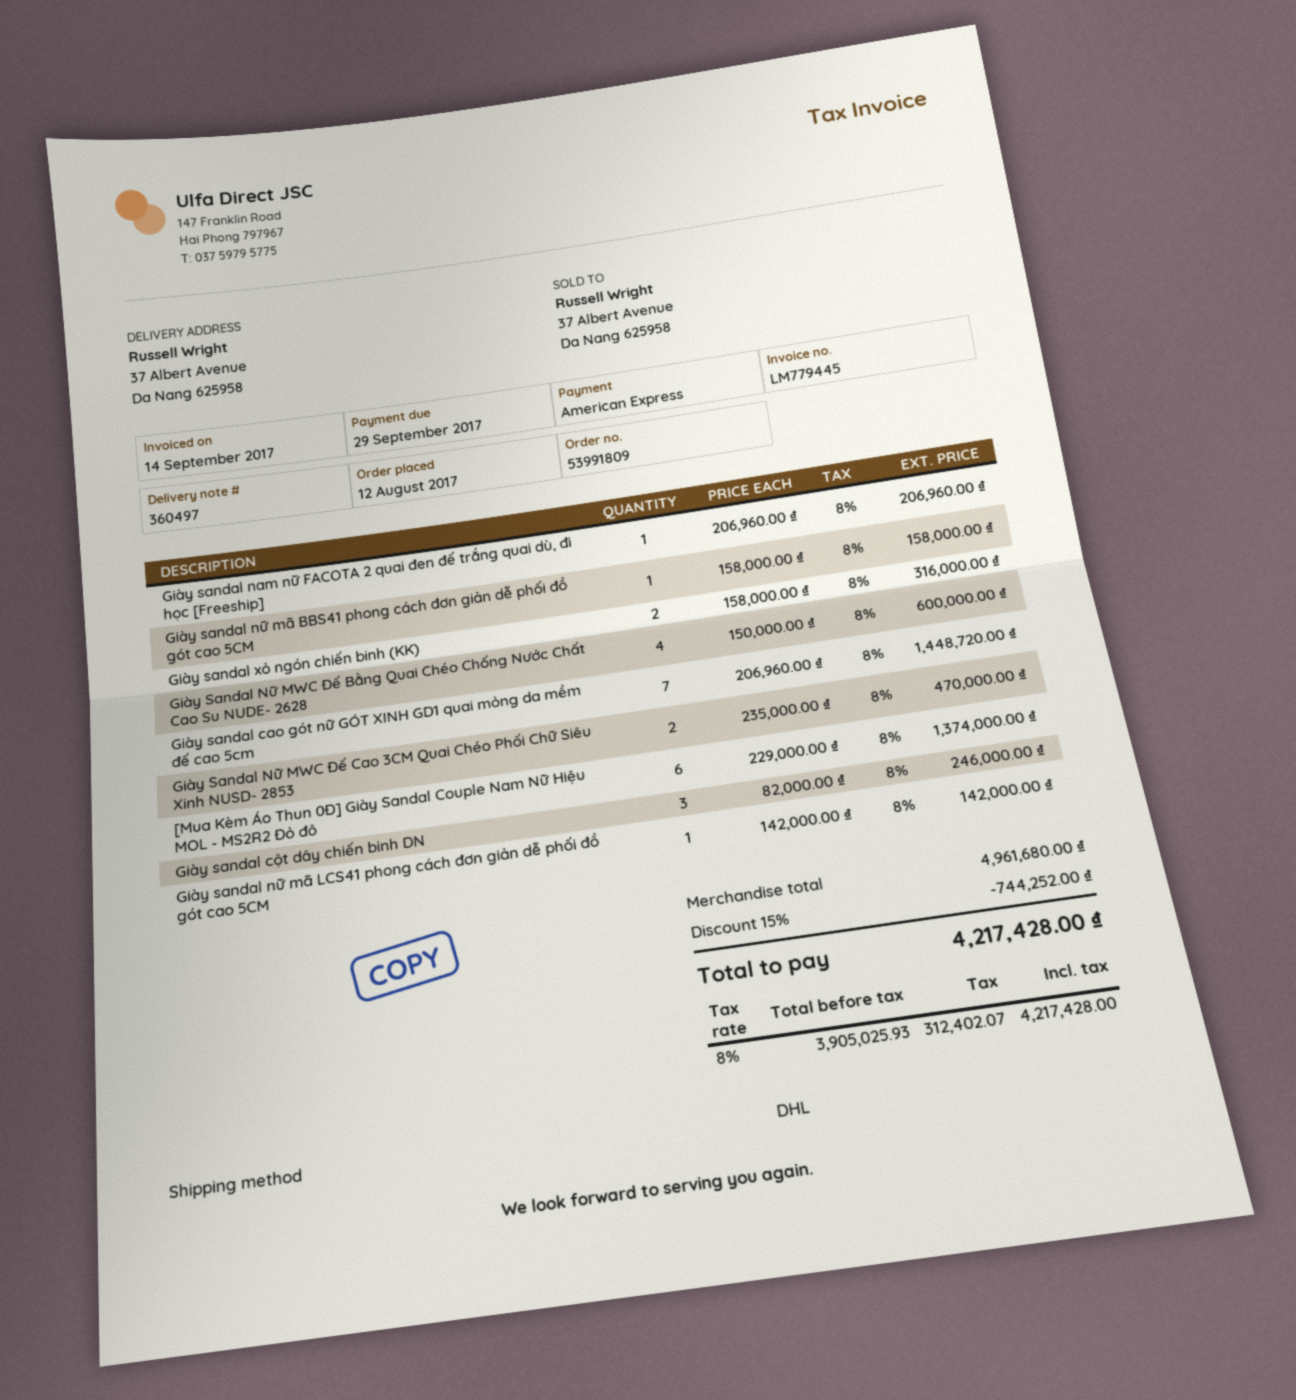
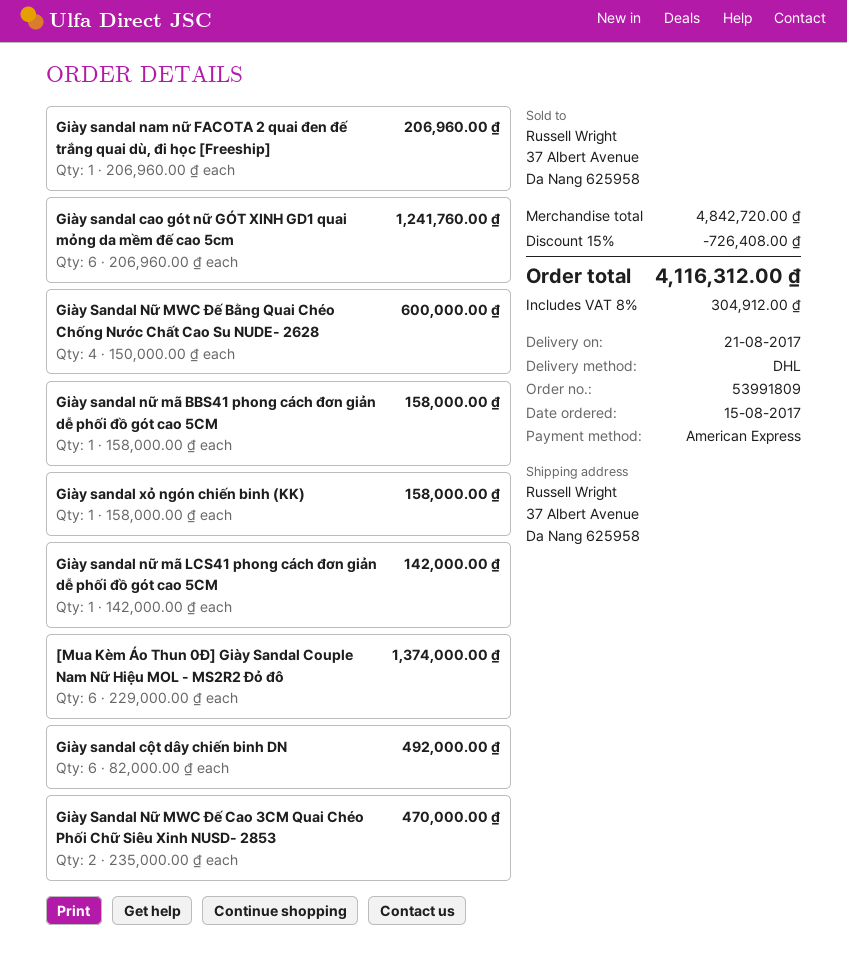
order date: 2017-08-12 -> 2017-08-15
Giày sandal xỏ ngón chiến binh (KK): 2 x 158000.00 = 316000.00 -> 1 x 158000.00 = 158000.00
Giày sandal cao gót nữ GÓT XINH GD1 quai mỏng da mềm đế cao 5cm: 7 x 206960.00 = 1448720.00 -> 6 x 206960.00 = 1241760.00
Giày sandal cột dây chiến binh DN: 3 x 82000.00 = 246000.00 -> 6 x 82000.00 = 492000.00
subtotal: 4961680.00 -> 4842720.00
discount: 15% = 744252.00 -> 15% = 726408.00
tax: 8% = 312402.07 -> 8% = 304912.00
total: 4217428.00 -> 4116312.00

